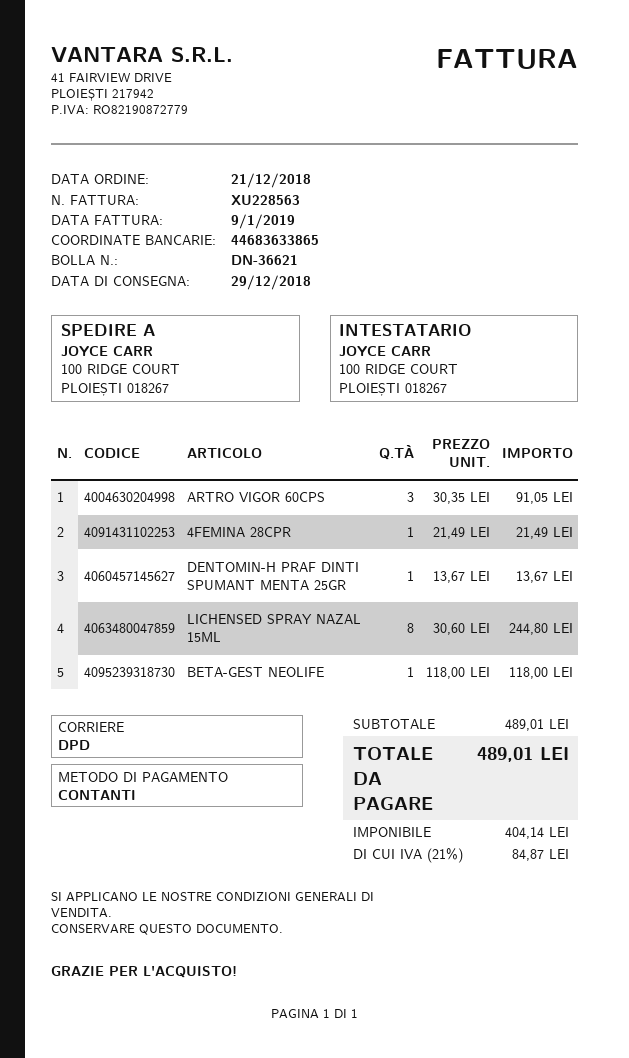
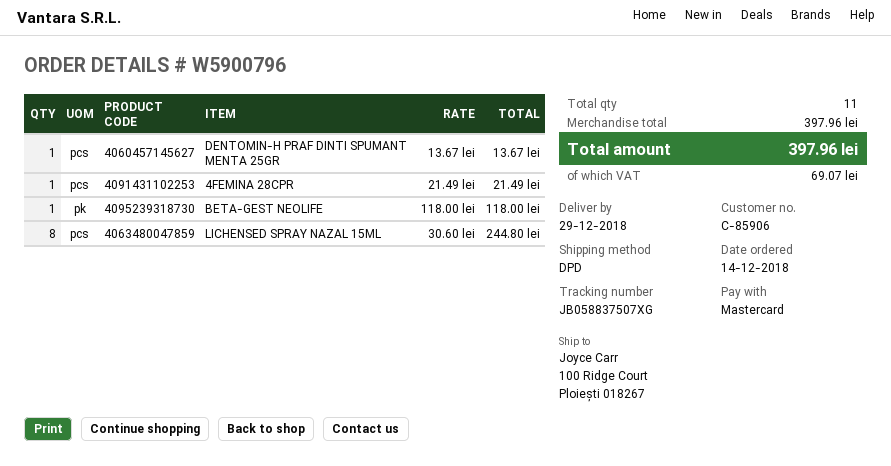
order date: 2018-12-21 -> 2018-12-14
payment method: cash -> Mastercard
ARTRO VIGOR 60CPS: 3 x 30.35 = 91.05 -> none
subtotal: 489.01 -> 397.96
tax: 84.87 -> 69.07
total: 489.01 -> 397.96

